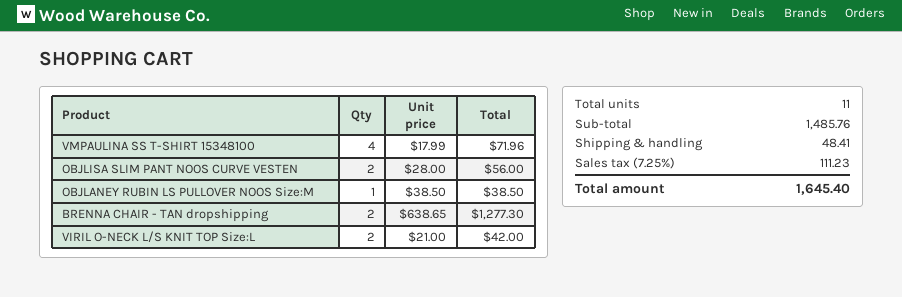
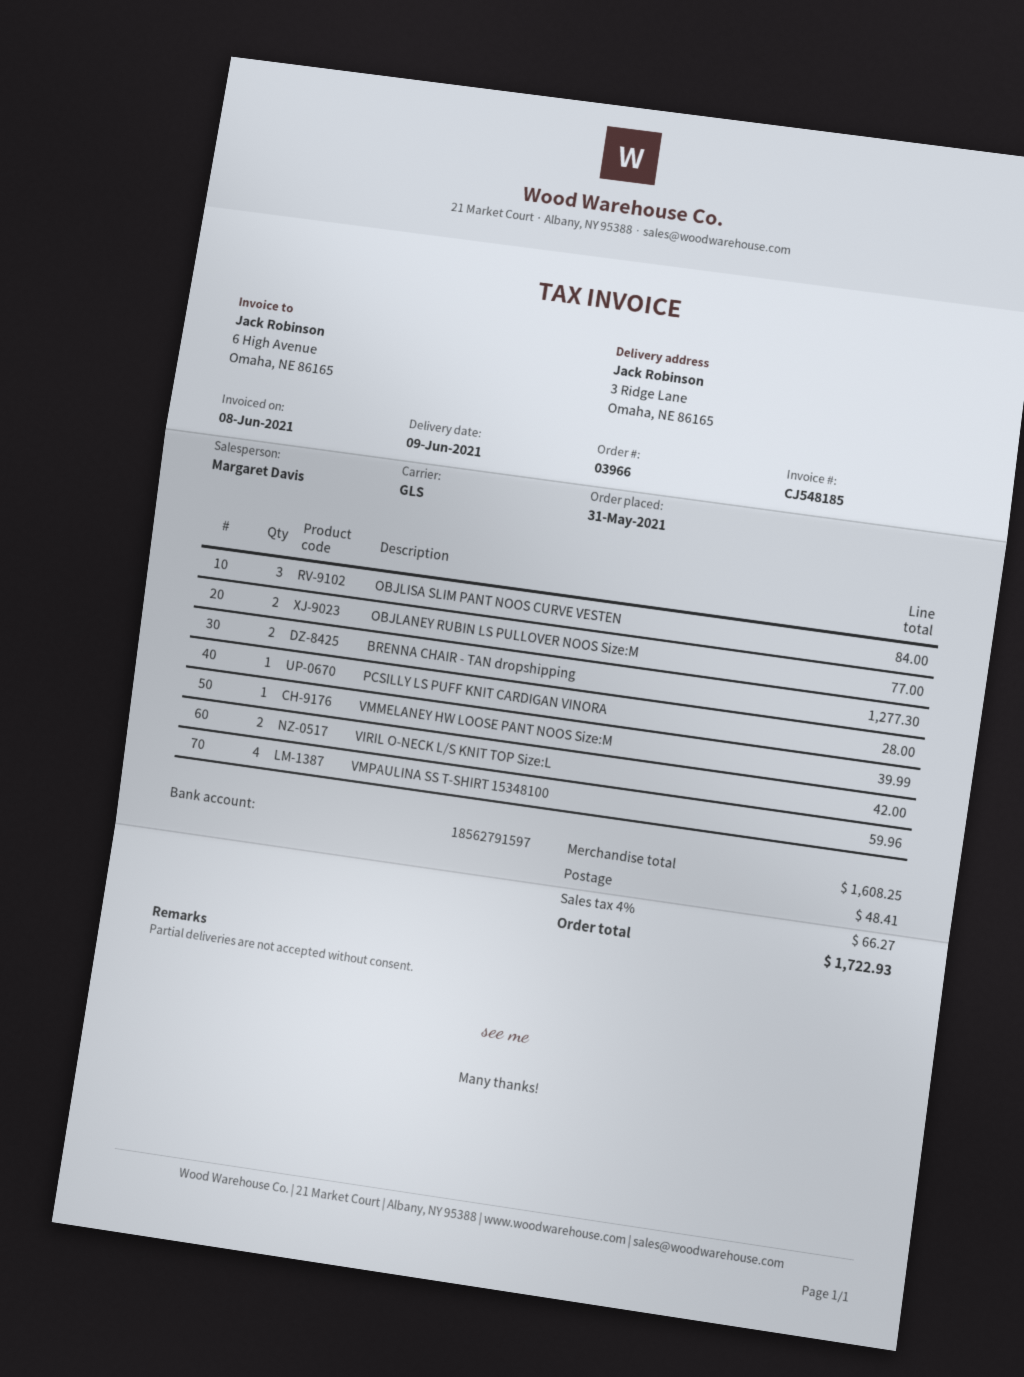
VMPAULINA SS T-SHIRT 15348100: 4 for 71.96 -> 4 for 59.96
OBJLISA SLIM PANT NOOS CURVE VESTEN: 2 for 56.00 -> 3 for 84.00
OBJLANEY RUBIN LS PULLOVER NOOS Size:M: 1 for 38.50 -> 2 for 77.00
PCSILLY LS PUFF KNIT CARDIGAN VINORA: none -> 1 for 28.00
VMMELANEY HW LOOSE PANT NOOS Size:M: none -> 1 for 39.99
subtotal: 1485.76 -> 1608.25
tax: 7.25% = 111.23 -> 4% = 66.27
total: 1645.40 -> 1722.93

